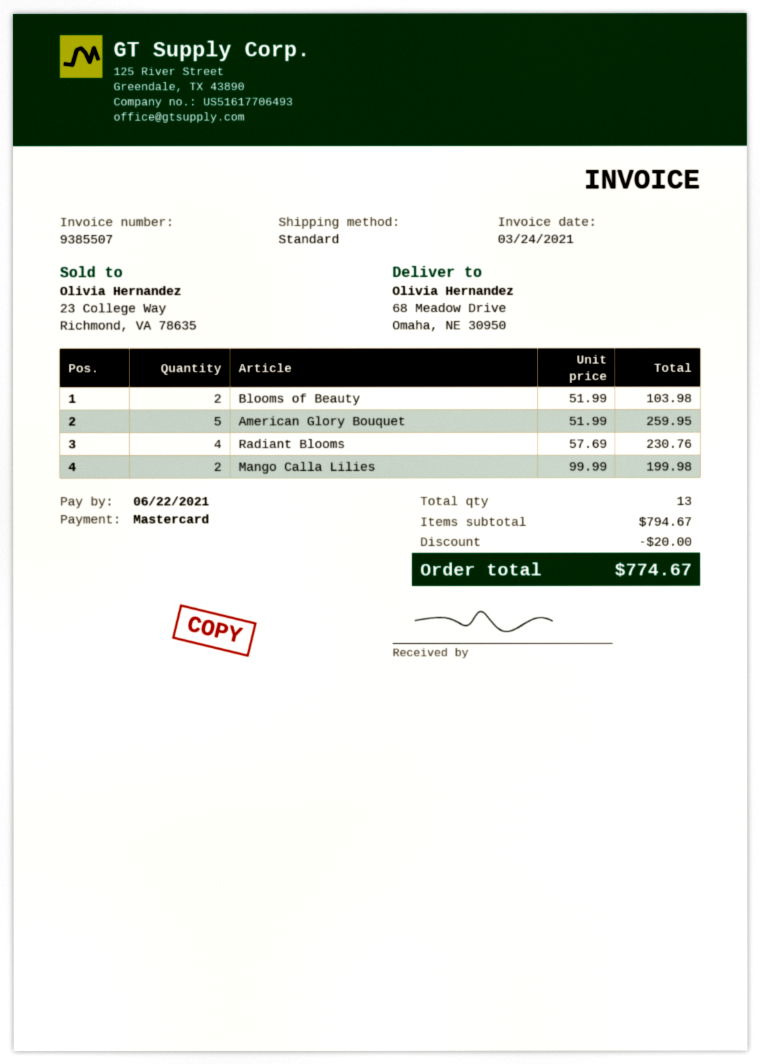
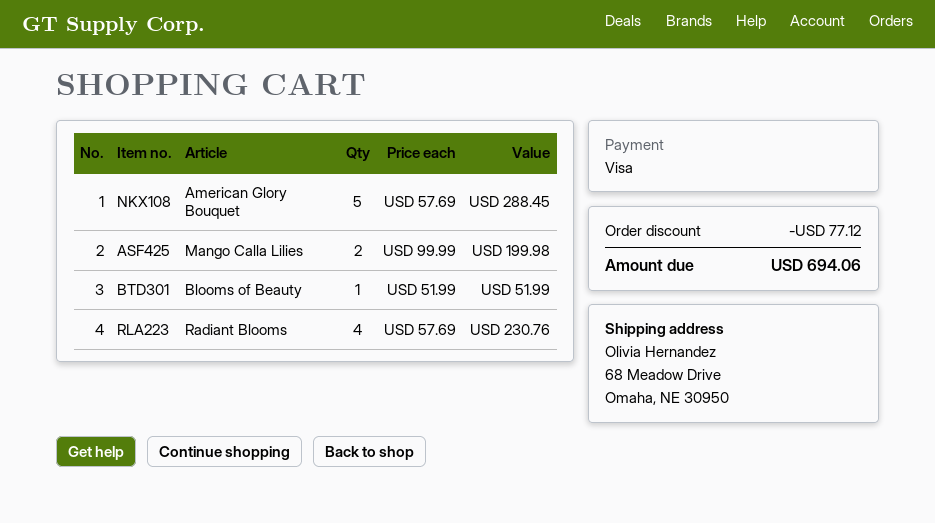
payment method: Mastercard -> Visa
Blooms of Beauty: 2 x 51.99 = 103.98 -> 1 x 51.99 = 51.99
American Glory Bouquet: 5 x 51.99 = 259.95 -> 5 x 57.69 = 288.45
discount: 20.00 -> 77.12
total: 774.67 -> 694.06

